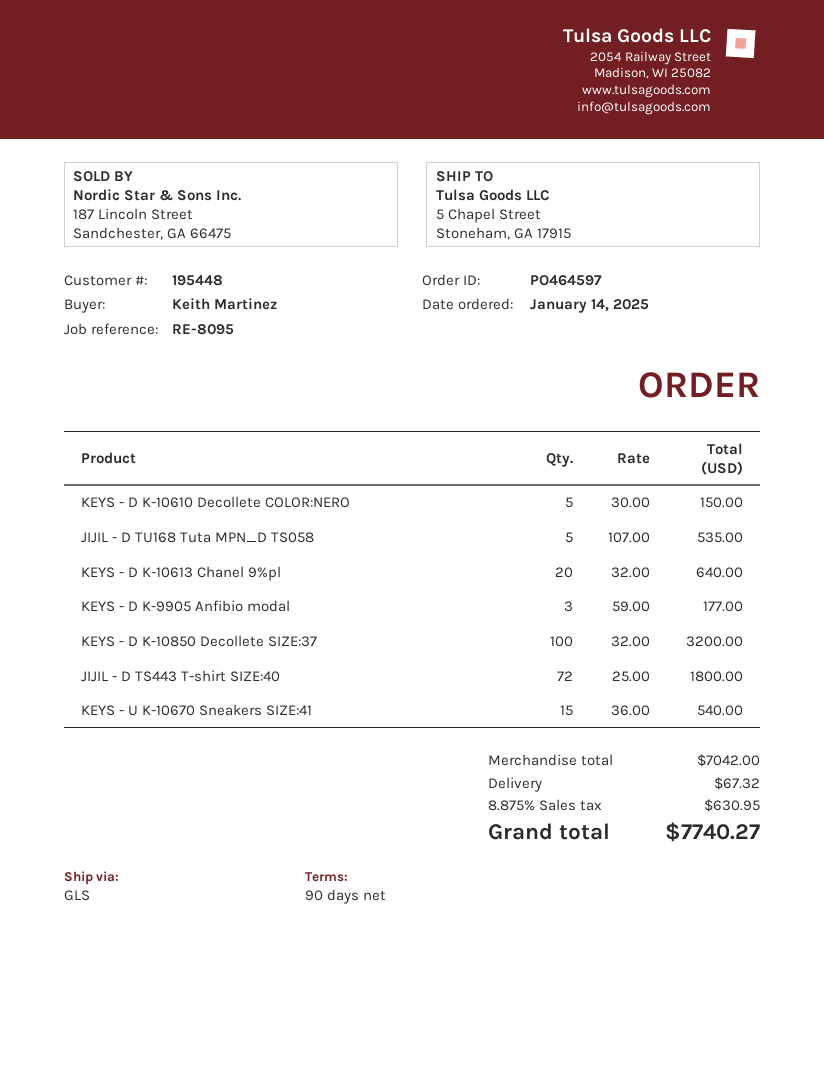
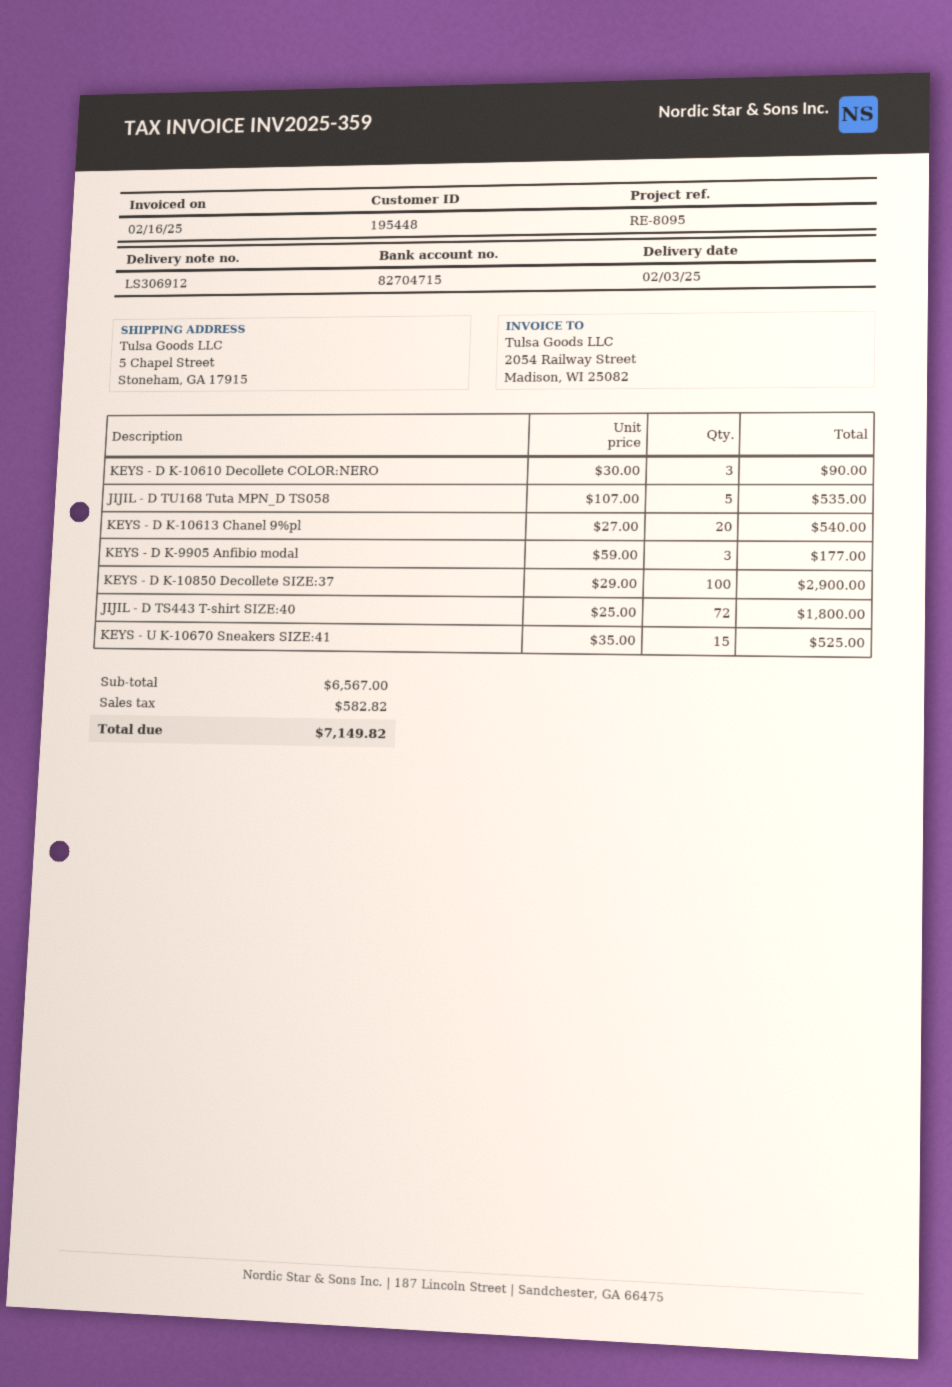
KEYS - D K-10610 Decollete COLOR:NERO: 5 x 30.00 = 150.00 -> 3 x 30.00 = 90.00
KEYS - D K-10613 Chanel 9%pl: 20 x 32.00 = 640.00 -> 20 x 27.00 = 540.00
KEYS - D K-10850 Decollete SIZE:37: 100 x 32.00 = 3200.00 -> 100 x 29.00 = 2900.00
KEYS - U K-10670 Sneakers SIZE:41: 15 x 36.00 = 540.00 -> 15 x 35.00 = 525.00
subtotal: 7042.00 -> 6567.00
shipping: 67.32 -> none
tax: 630.95 -> 582.82
total: 7740.27 -> 7149.82

